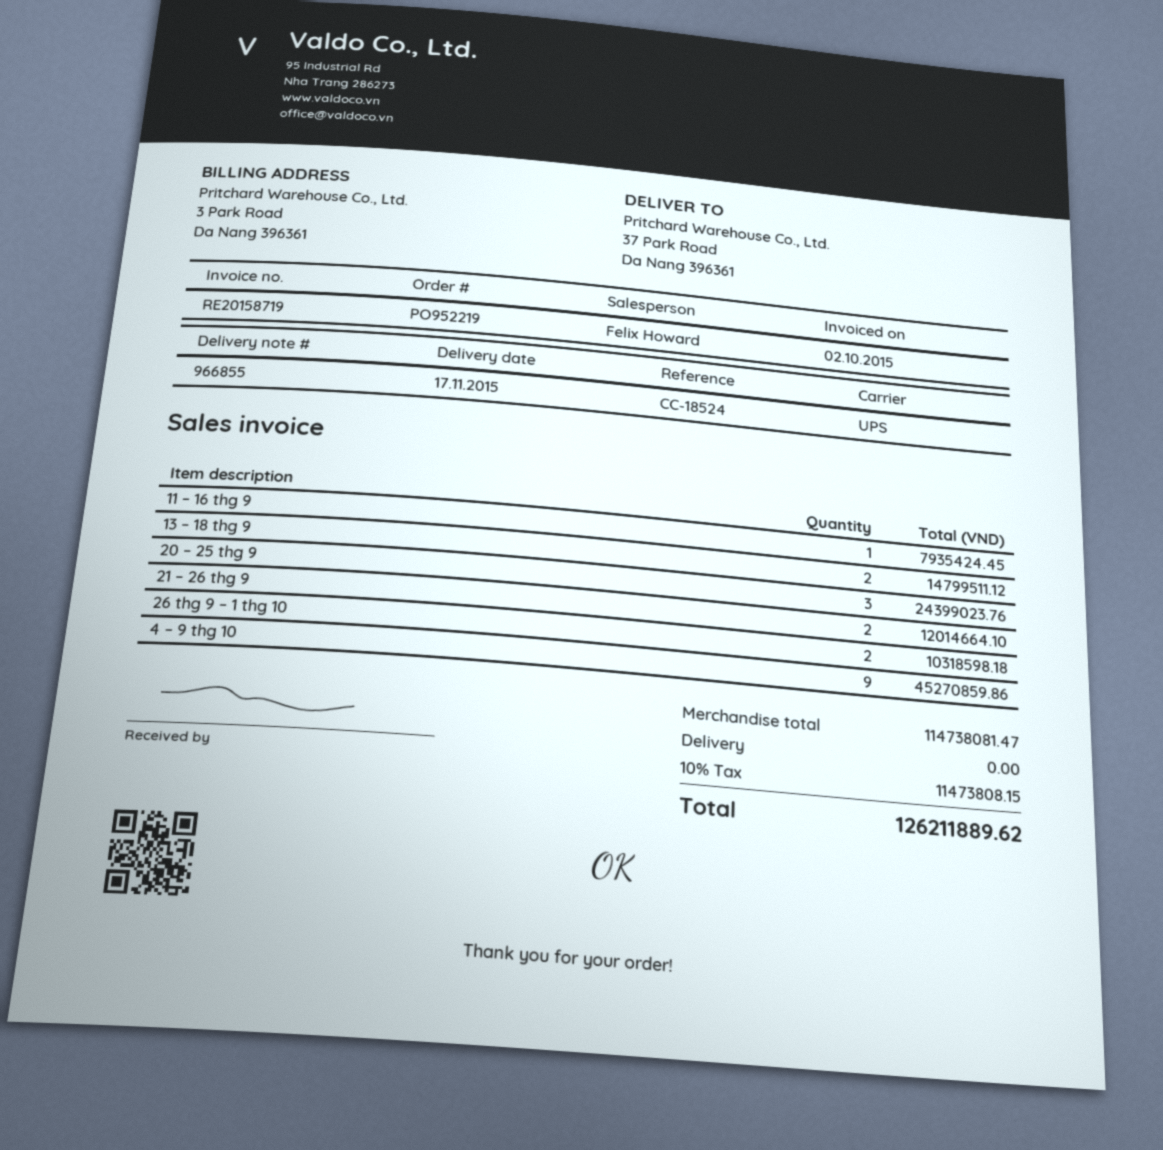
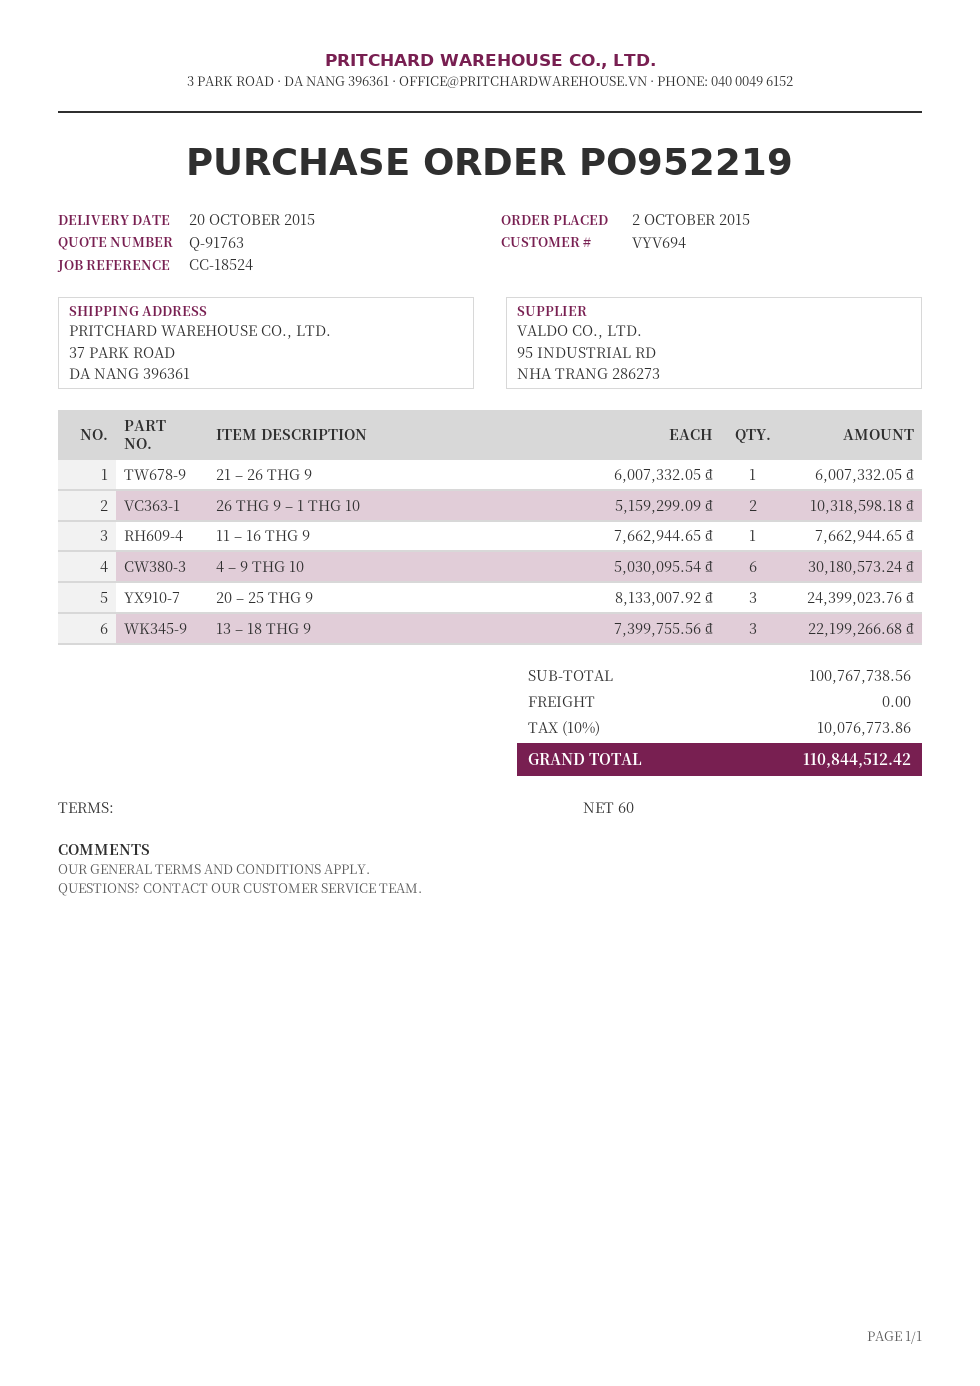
delivery date: 2015-11-17 -> 2015-10-20
11 – 16 thg 9: 1 for 7935424.45 -> 1 for 7662944.65
13 – 18 thg 9: 2 for 14799511.12 -> 3 for 22199266.68
21 – 26 thg 9: 2 for 12014664.10 -> 1 for 6007332.05
4 – 9 thg 10: 9 for 45270859.86 -> 6 for 30180573.24
subtotal: 114738081.47 -> 100767738.56
tax: 10% = 11473808.15 -> 10% = 10076773.86
total: 126211889.62 -> 110844512.42

